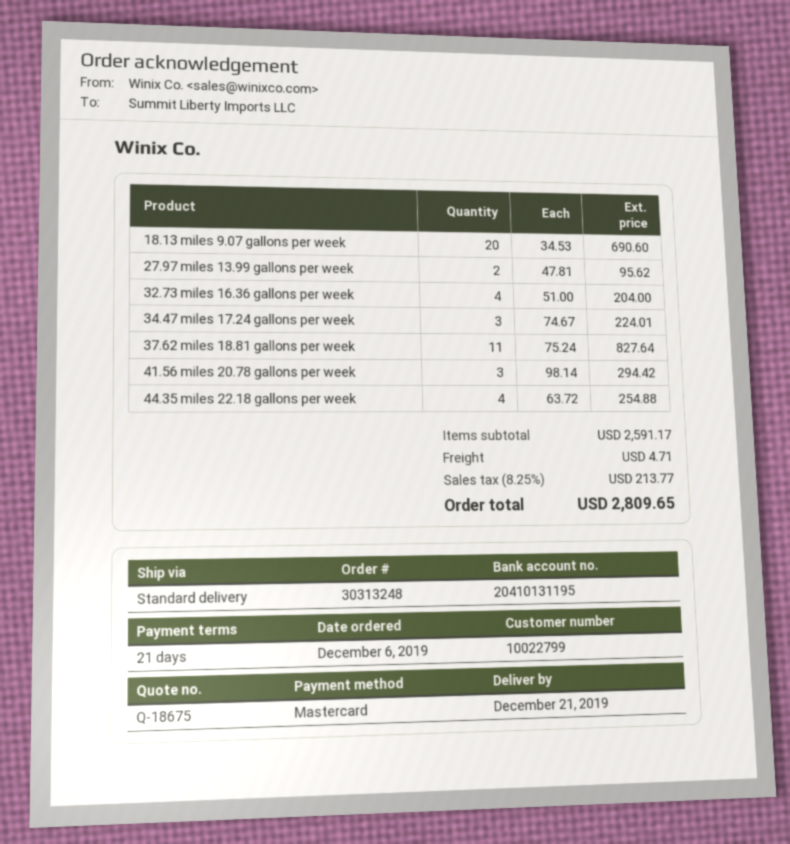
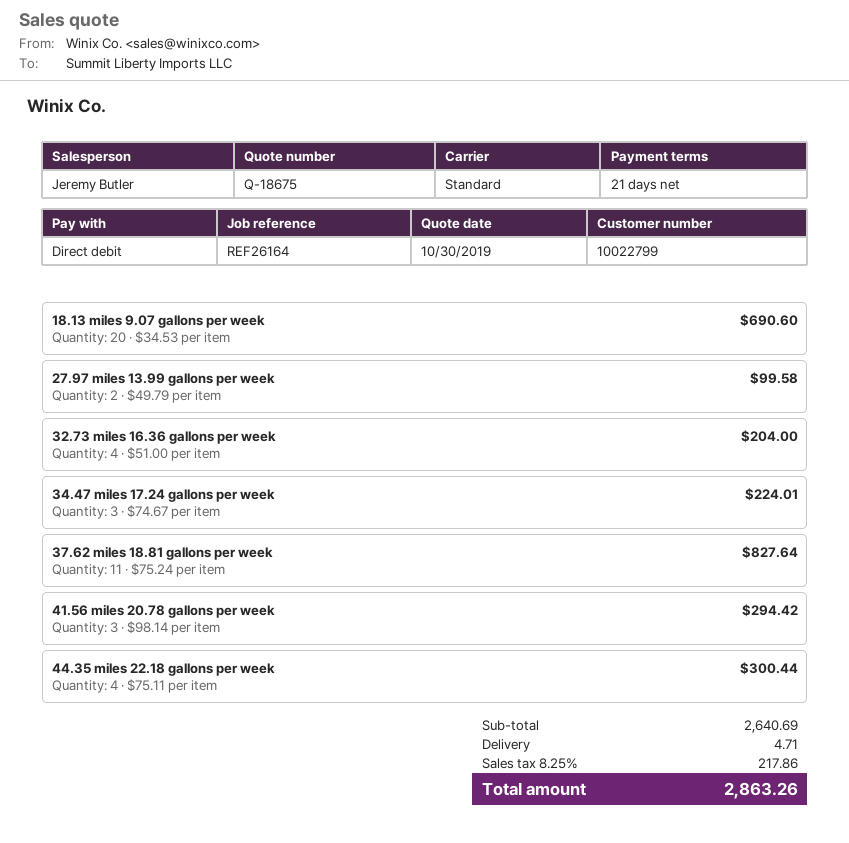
payment method: Mastercard -> direct debit
27.97 miles 13.99 gallons per week: 2 x 47.81 = 95.62 -> 2 x 49.79 = 99.58
44.35 miles 22.18 gallons per week: 4 x 63.72 = 254.88 -> 4 x 75.11 = 300.44
subtotal: 2591.17 -> 2640.69
tax: 8.25% = 213.77 -> 8.25% = 217.86
total: 2809.65 -> 2863.26

